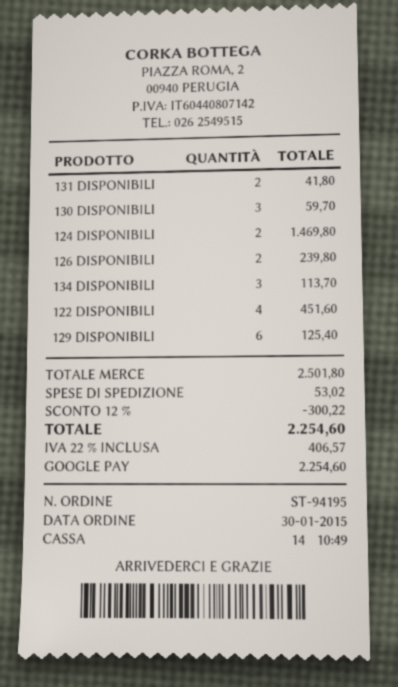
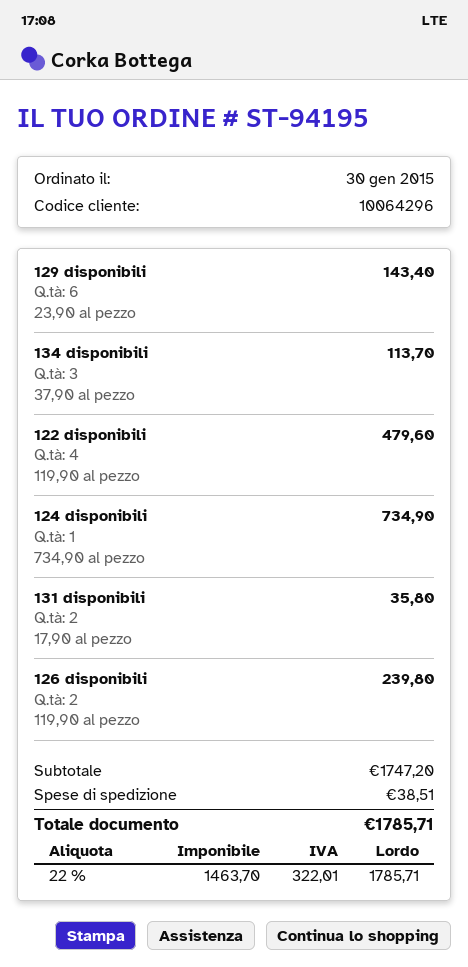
131 DISPONIBILI: 2 for 41.80 -> 2 for 35.80
130 DISPONIBILI: 3 for 59.70 -> none
124 DISPONIBILI: 2 for 1469.80 -> 1 for 734.90
122 DISPONIBILI: 4 for 451.60 -> 4 for 479.60
129 DISPONIBILI: 6 for 125.40 -> 6 for 143.40
subtotal: 2501.80 -> 1747.20
discount: 12% = 300.22 -> none
shipping: 53.02 -> 38.51
tax: 22% = 406.57 -> 22% = 322.01
total: 2254.60 -> 1785.71

